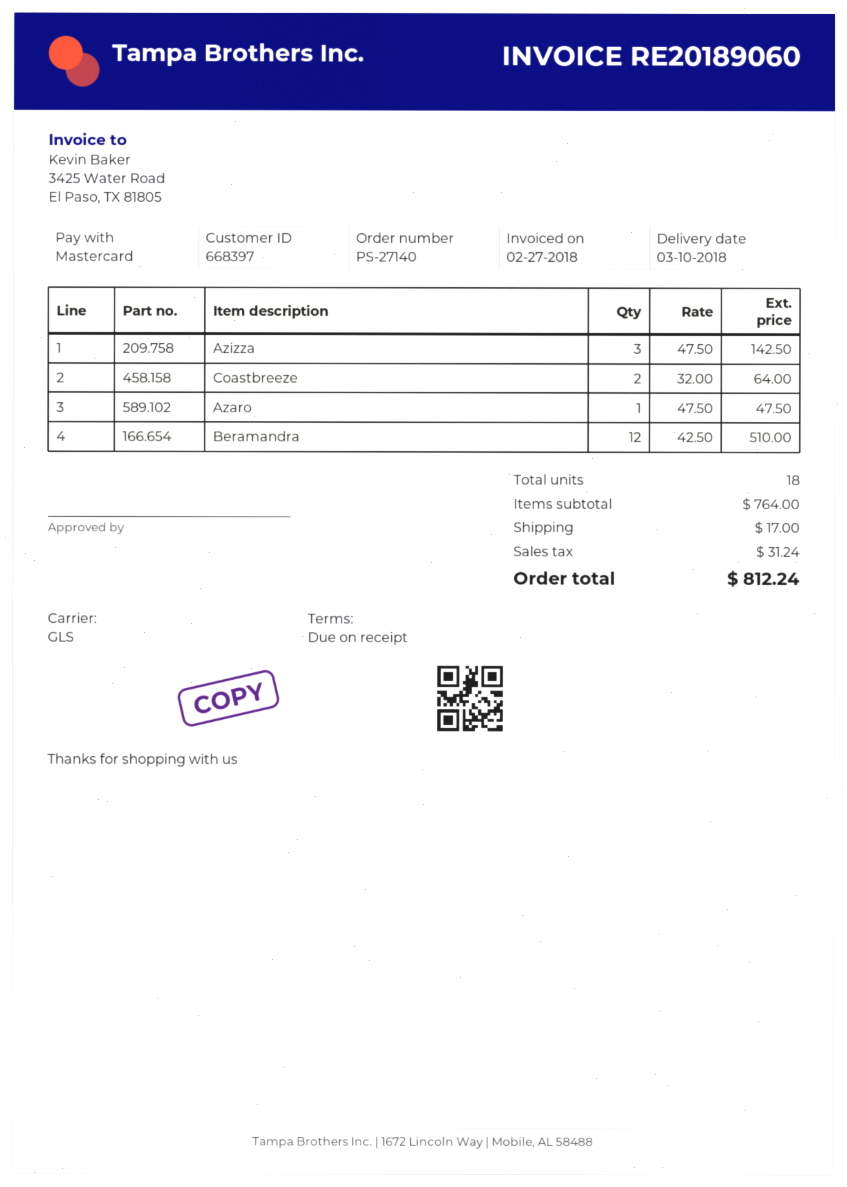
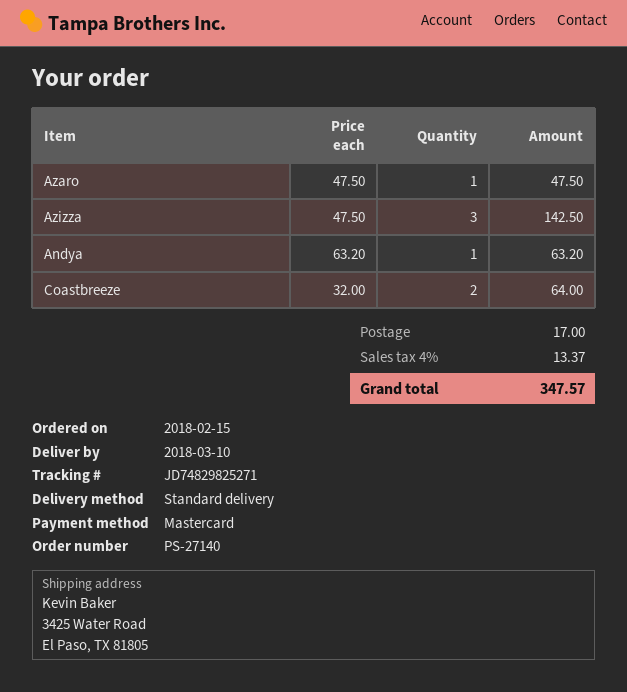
shipping method: GLS -> standard
Beramandra: 12 x 42.50 = 510.00 -> none
Andya: none -> 1 x 63.20 = 63.20
tax: 31.24 -> 13.37
total: 812.24 -> 347.57

